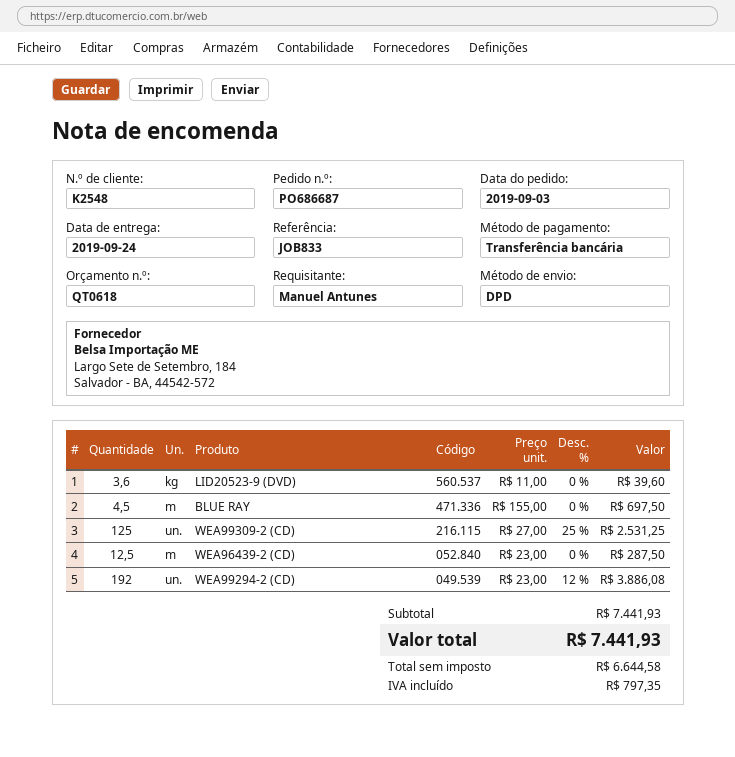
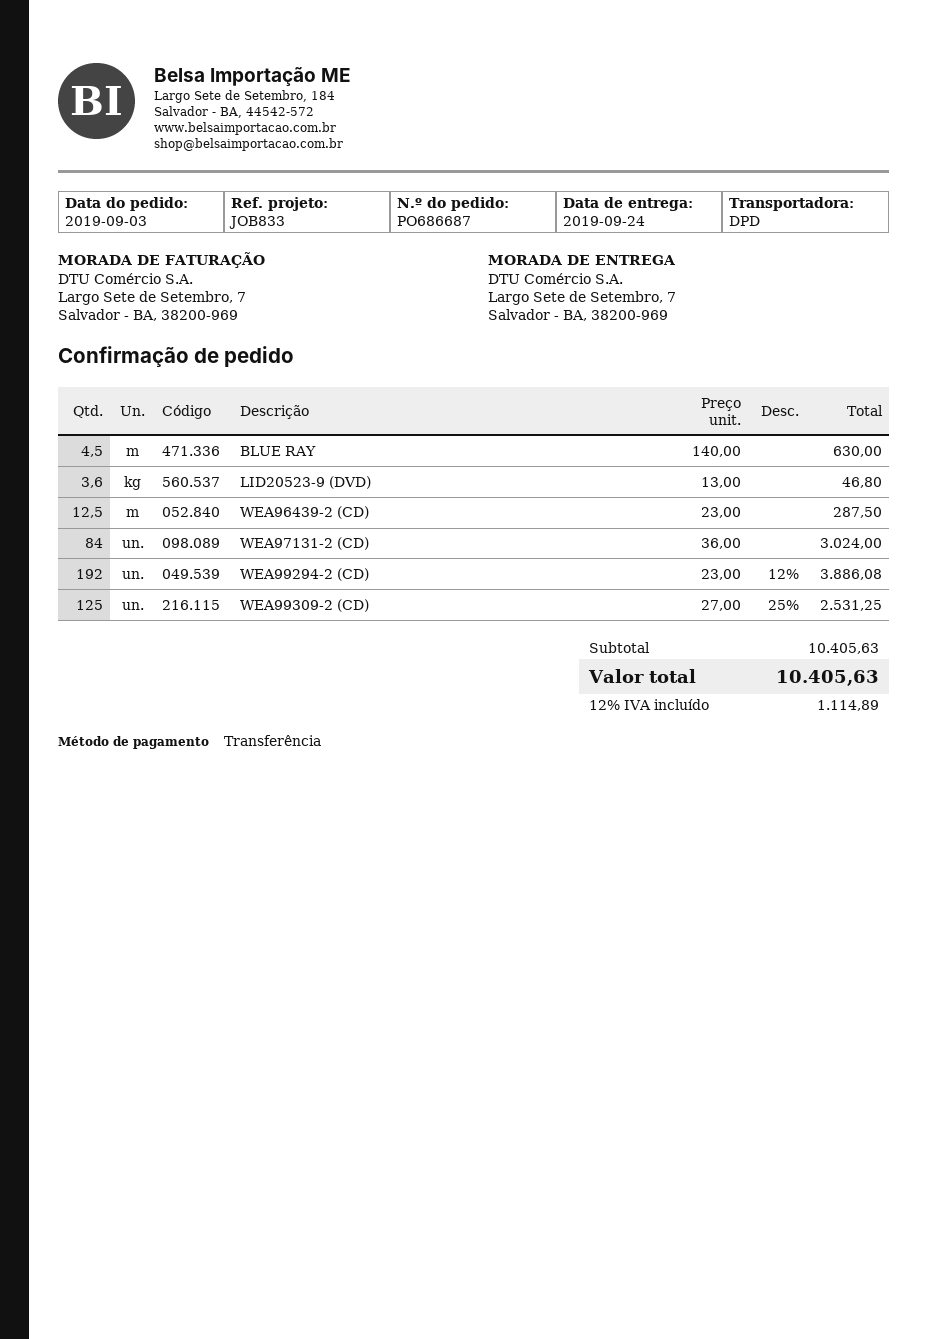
LID20523-9 (DVD): 3.6 x 11.00 = 39.60 -> 3.6 x 13.00 = 46.80
BLUE RAY: 4.5 x 155.00 = 697.50 -> 4.5 x 140.00 = 630.00
WEA97131-2 (CD): none -> 84 x 36.00 = 3024.00
subtotal: 7441.93 -> 10405.63
tax: 797.35 -> 1114.89
total: 7441.93 -> 10405.63

